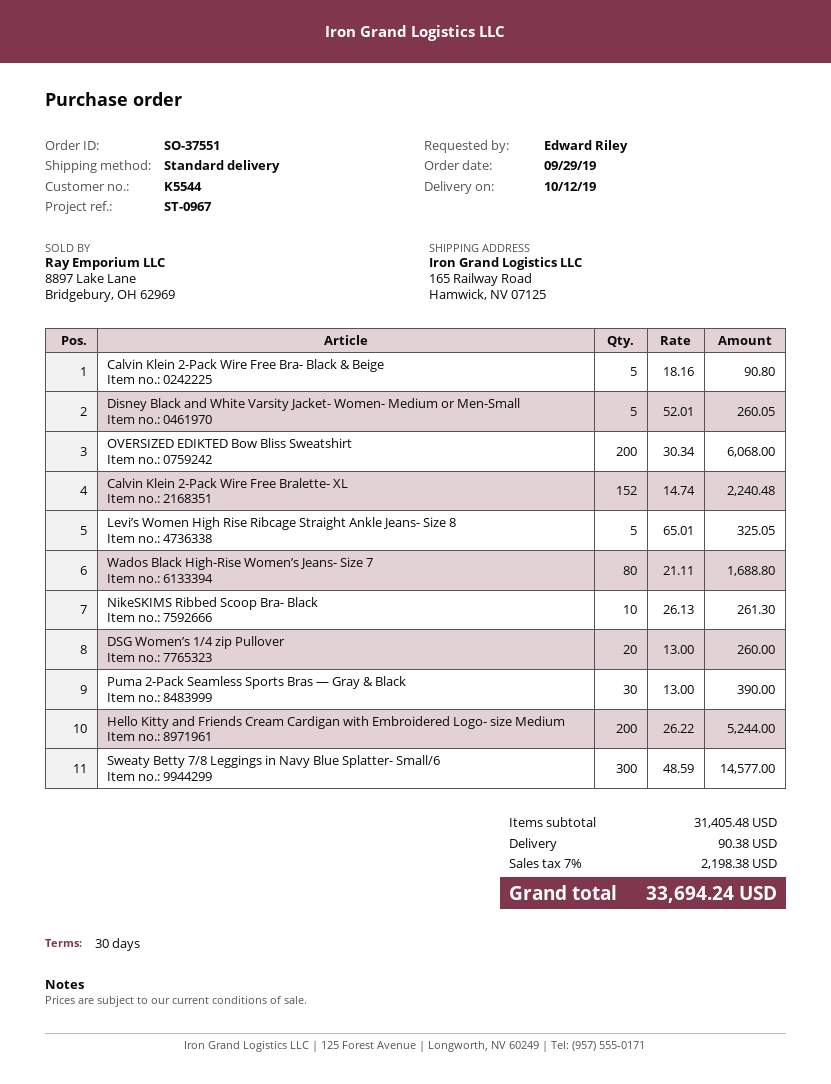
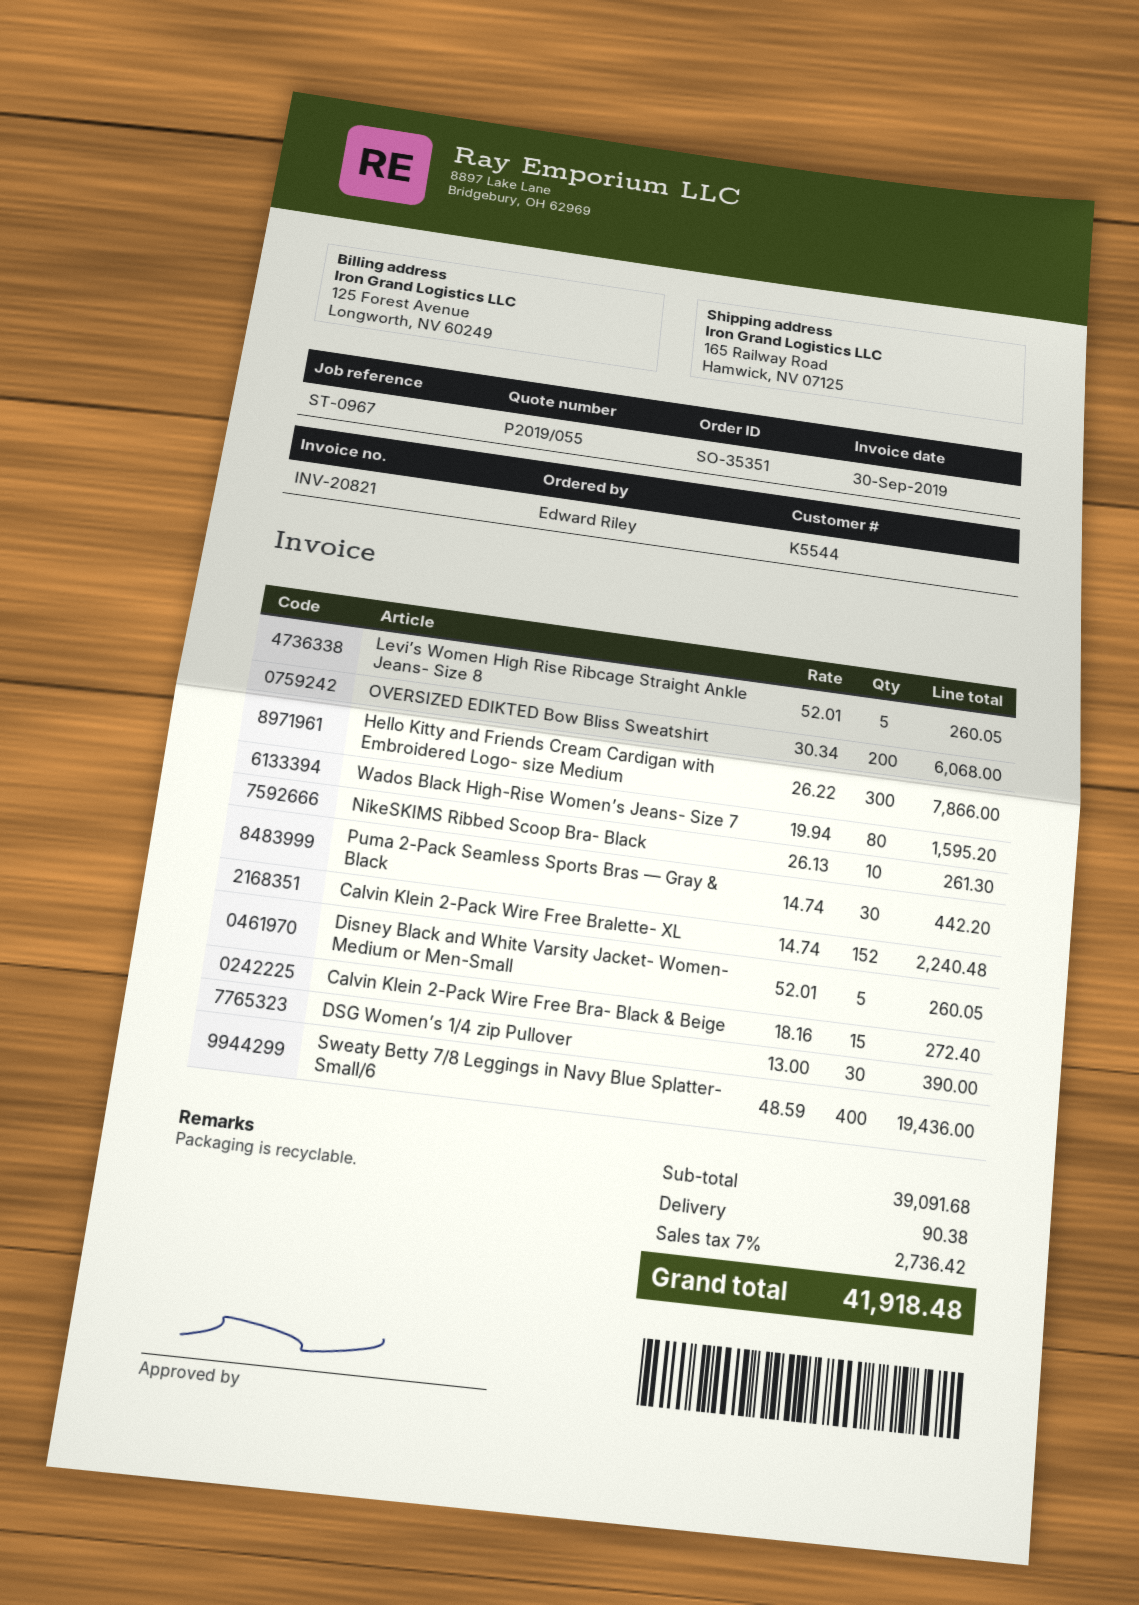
order number: SO-37551 -> SO-35351
Calvin Klein 2-Pack Wire Free Bra- Black & Beige: 5 x 18.16 = 90.80 -> 15 x 18.16 = 272.40
Levi’s Women High Rise Ribcage Straight Ankle Jeans- Size 8: 5 x 65.01 = 325.05 -> 5 x 52.01 = 260.05
Wados Black High-Rise Women’s Jeans- Size 7: 80 x 21.11 = 1688.80 -> 80 x 19.94 = 1595.20
DSG Women’s 1/4 zip Pullover: 20 x 13.00 = 260.00 -> 30 x 13.00 = 390.00
Puma 2-Pack Seamless Sports Bras — Gray & Black: 30 x 13.00 = 390.00 -> 30 x 14.74 = 442.20
Hello Kitty and Friends Cream Cardigan with Embroidered Logo- size Medium: 200 x 26.22 = 5244.00 -> 300 x 26.22 = 7866.00
Sweaty Betty 7/8 Leggings in Navy Blue Splatter- Small/6: 300 x 48.59 = 14577.00 -> 400 x 48.59 = 19436.00
subtotal: 31405.48 -> 39091.68
tax: 7% = 2198.38 -> 7% = 2736.42
total: 33694.24 -> 41918.48

